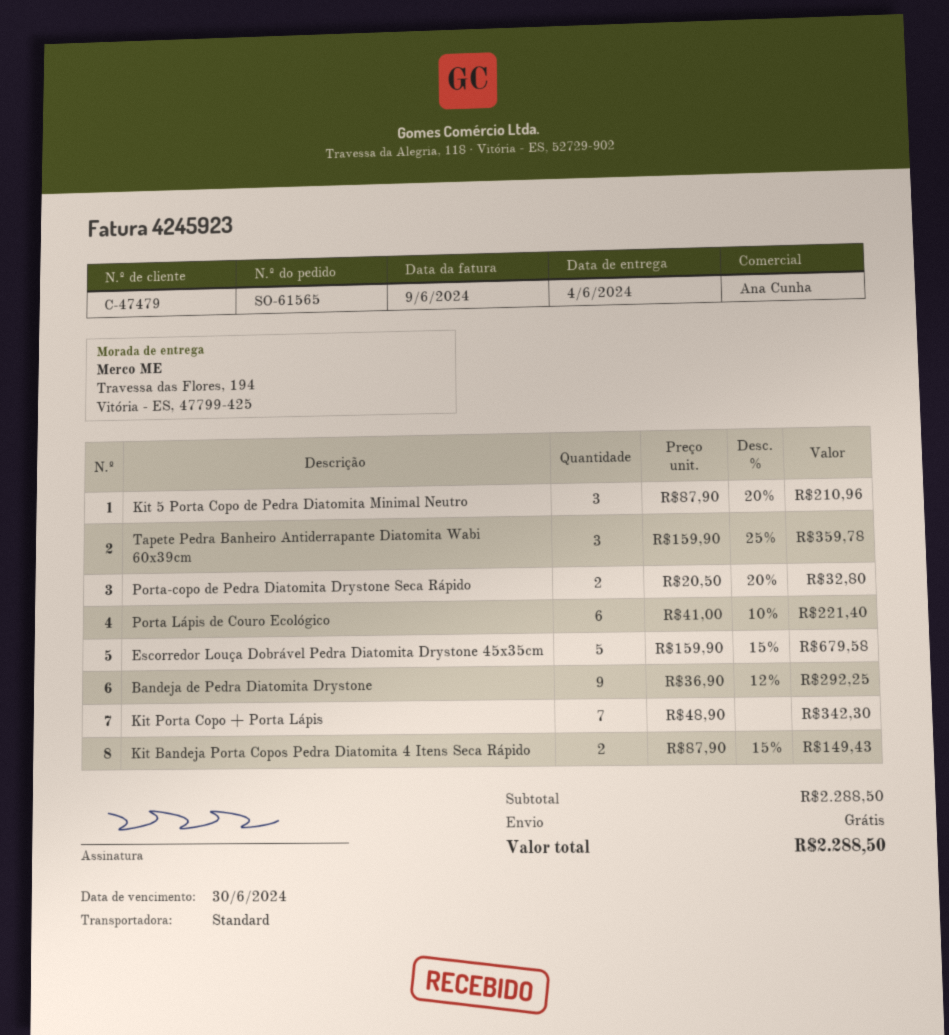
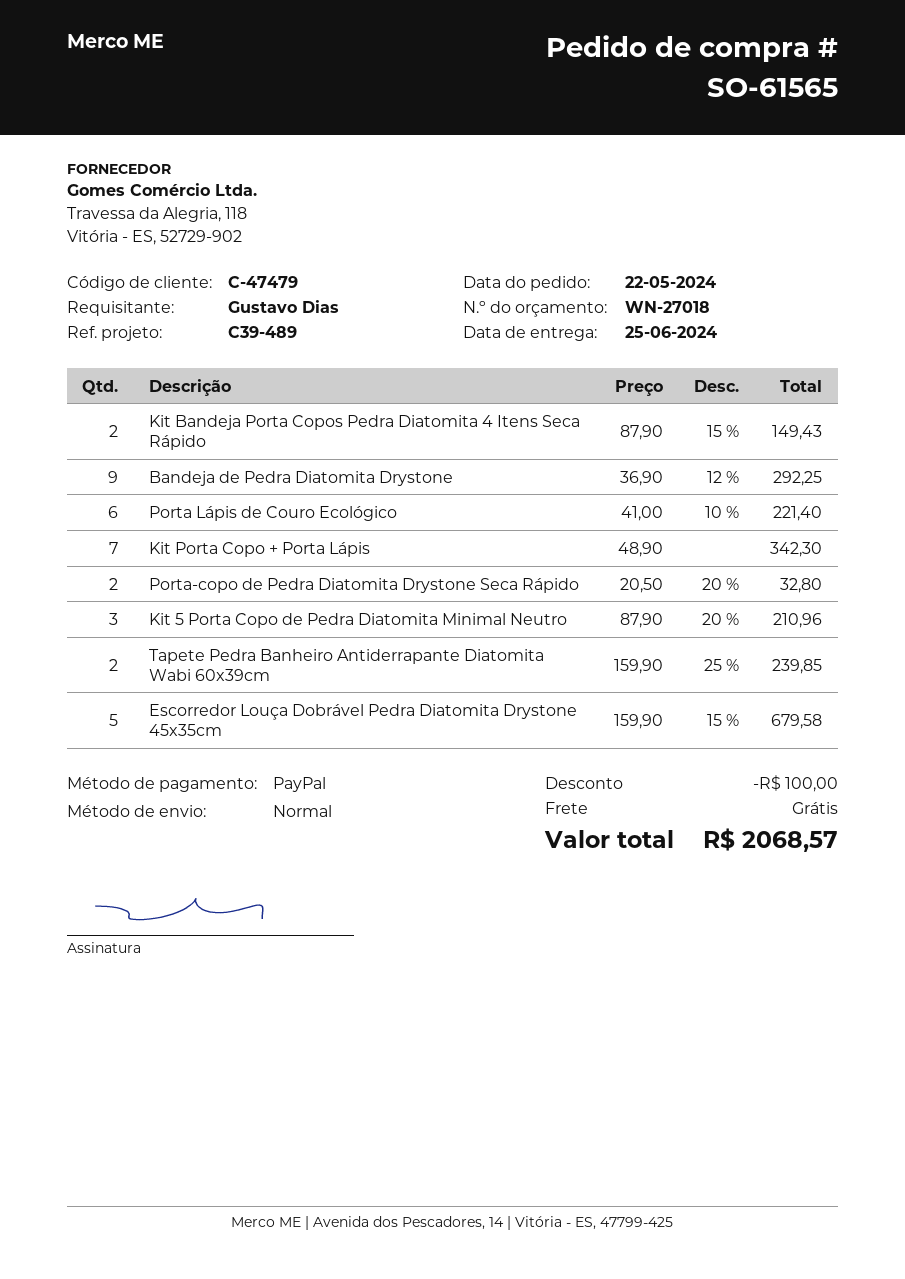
delivery date: 2024-06-04 -> 2024-06-25
Tapete Pedra Banheiro Antiderrapante Diatomita Wabi 60x39cm: 3 x 159.90 - 25% = 359.78 -> 2 x 159.90 - 25% = 239.85
discount: none -> 100.00
total: 2288.50 -> 2068.57

